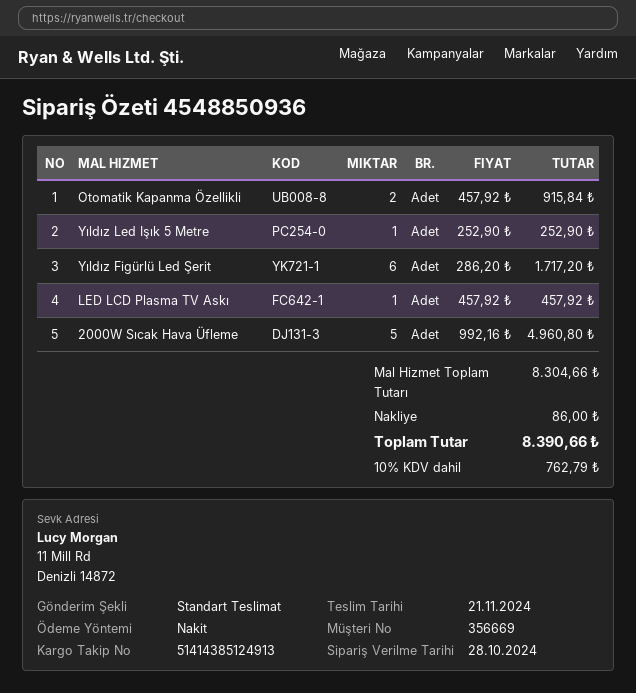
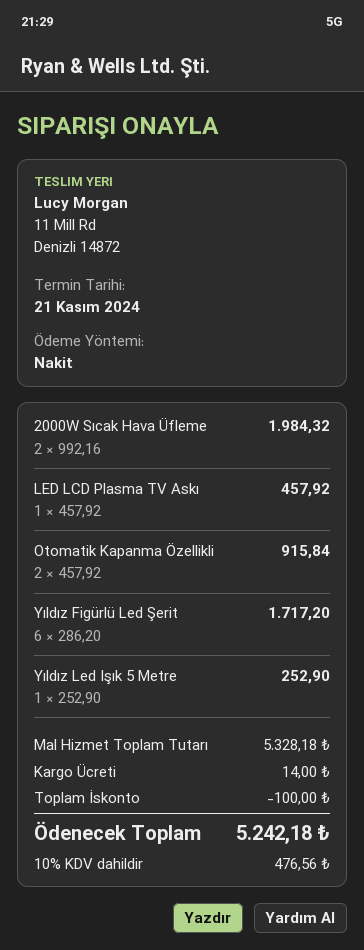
2000W Sıcak Hava Üfleme: 5 x 992.16 = 4960.80 -> 2 x 992.16 = 1984.32
subtotal: 8304.66 -> 5328.18
discount: none -> 100.00
shipping: 86.00 -> 14.00
tax: 10% = 762.79 -> 10% = 476.56
total: 8390.66 -> 5242.18

